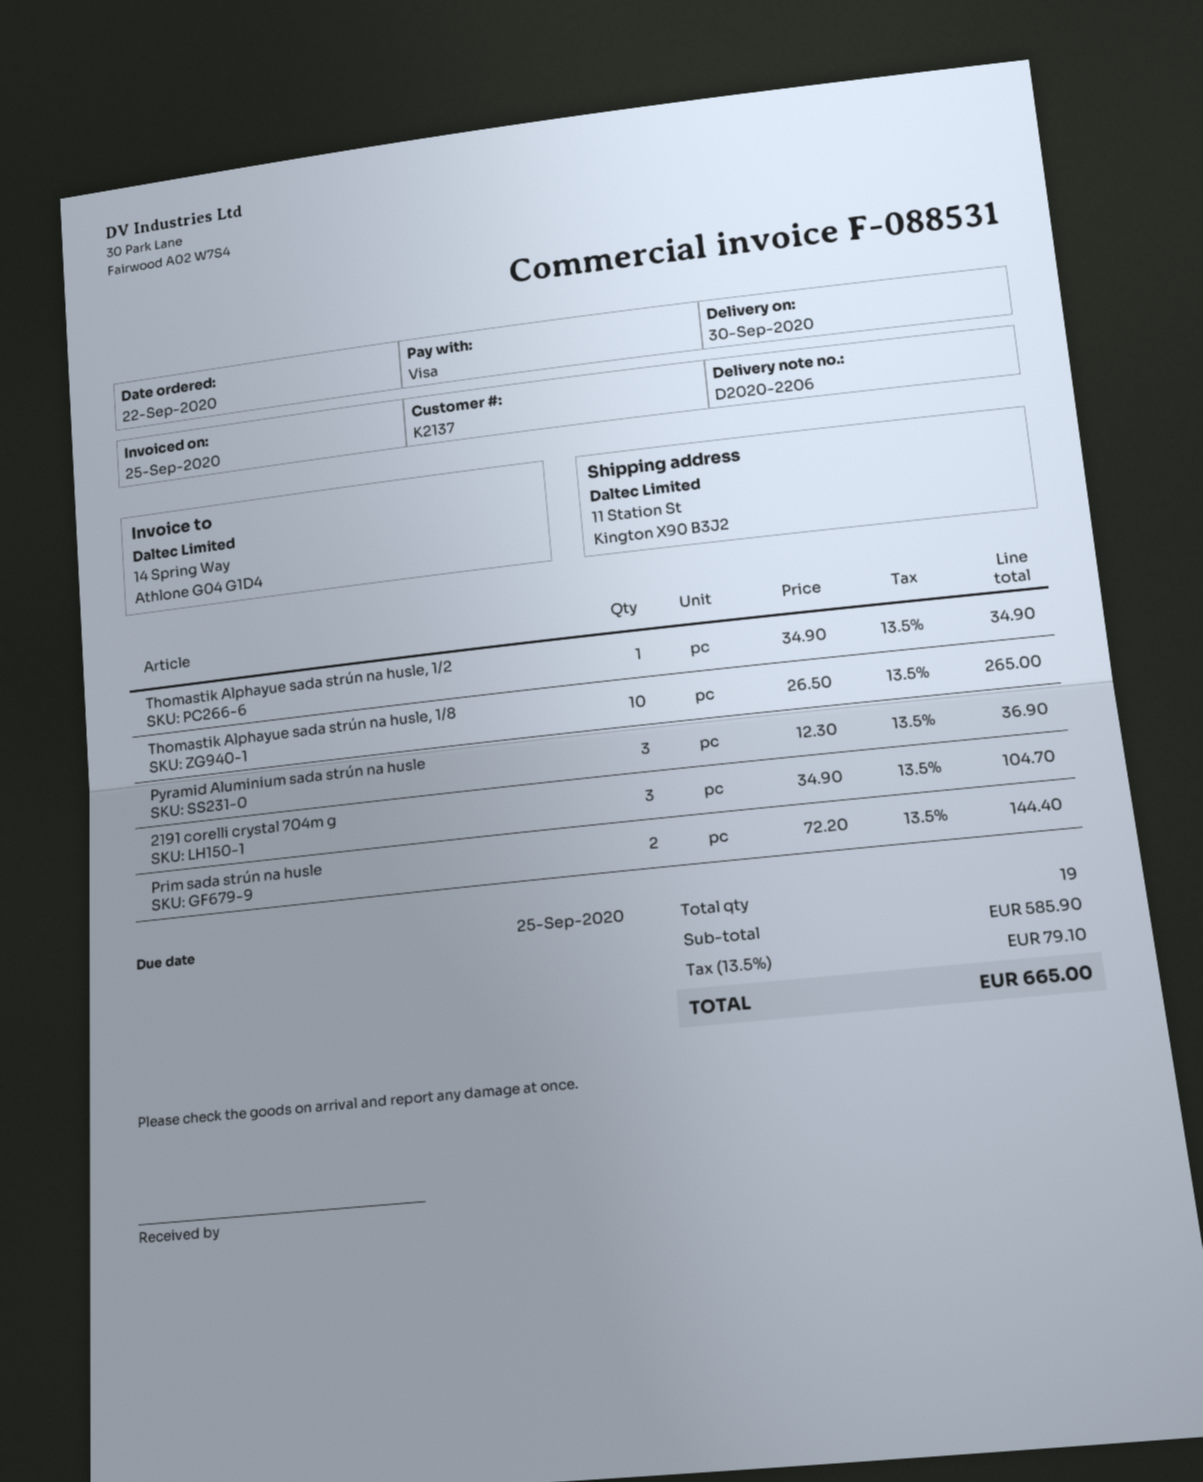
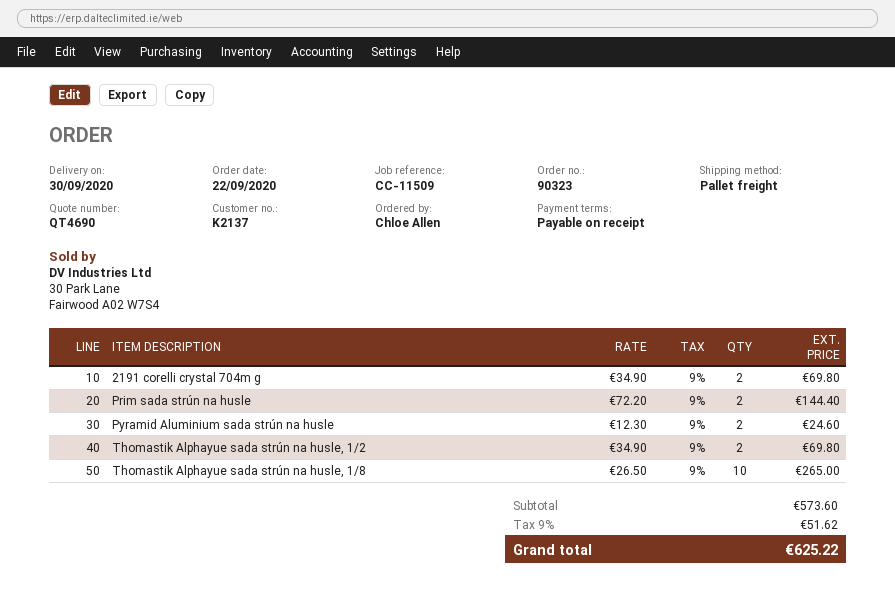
Thomastik Alphayue sada strún na husle, 1/2: 1 x 34.90 = 34.90 -> 2 x 34.90 = 69.80
Pyramid Aluminium sada strún na husle: 3 x 12.30 = 36.90 -> 2 x 12.30 = 24.60
2191 corelli crystal 704m g: 3 x 34.90 = 104.70 -> 2 x 34.90 = 69.80
subtotal: 585.90 -> 573.60
tax: 13.5% = 79.10 -> 9% = 51.62
total: 665.00 -> 625.22

